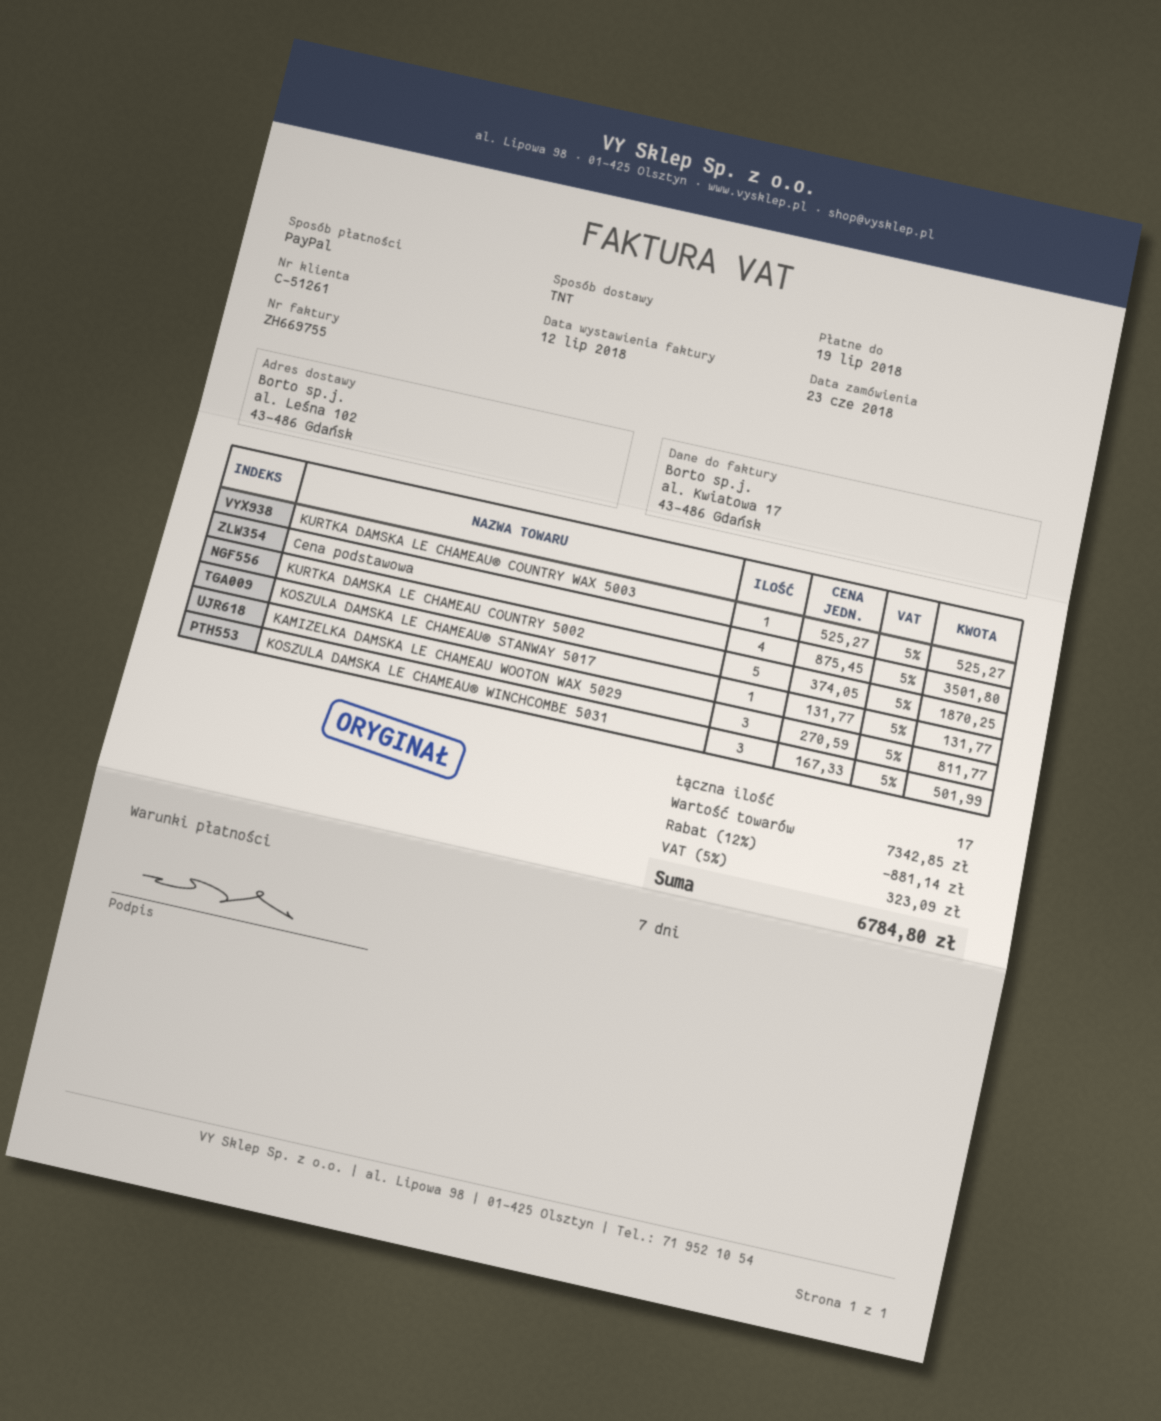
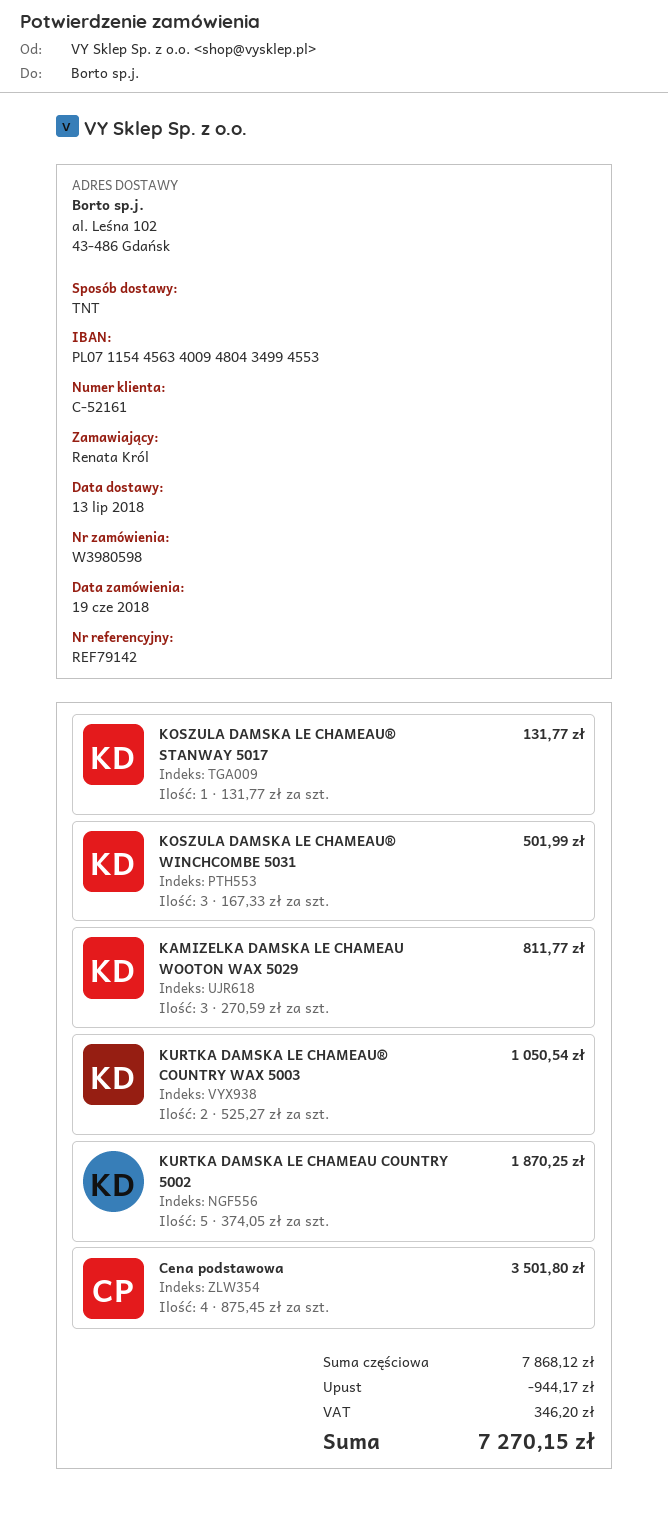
order date: 2018-06-23 -> 2018-06-19
customer number: C-51261 -> C-52161
KURTKA DAMSKA LE CHAMEAU® COUNTRY WAX 5003: 1 x 525.27 = 525.27 -> 2 x 525.27 = 1050.54
subtotal: 7342.85 -> 7868.12
discount: 881.14 -> 944.17
tax: 323.09 -> 346.20
total: 6784.80 -> 7270.15

